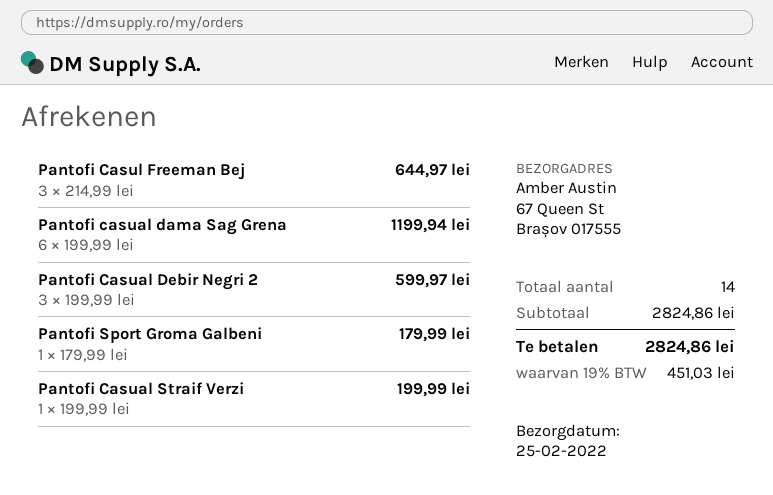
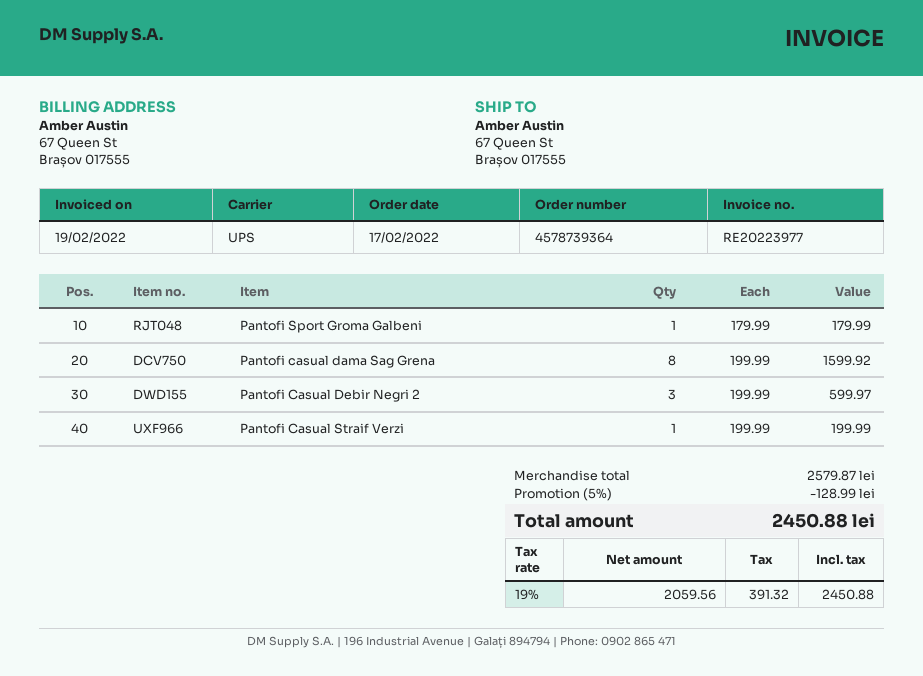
Pantofi Casul Freeman Bej: 3 x 214.99 = 644.97 -> none
Pantofi casual dama Sag Grena: 6 x 199.99 = 1199.94 -> 8 x 199.99 = 1599.92
subtotal: 2824.86 -> 2579.87
discount: none -> 5% = 128.99
tax: 19% = 451.03 -> 19% = 391.32
total: 2824.86 -> 2450.88

